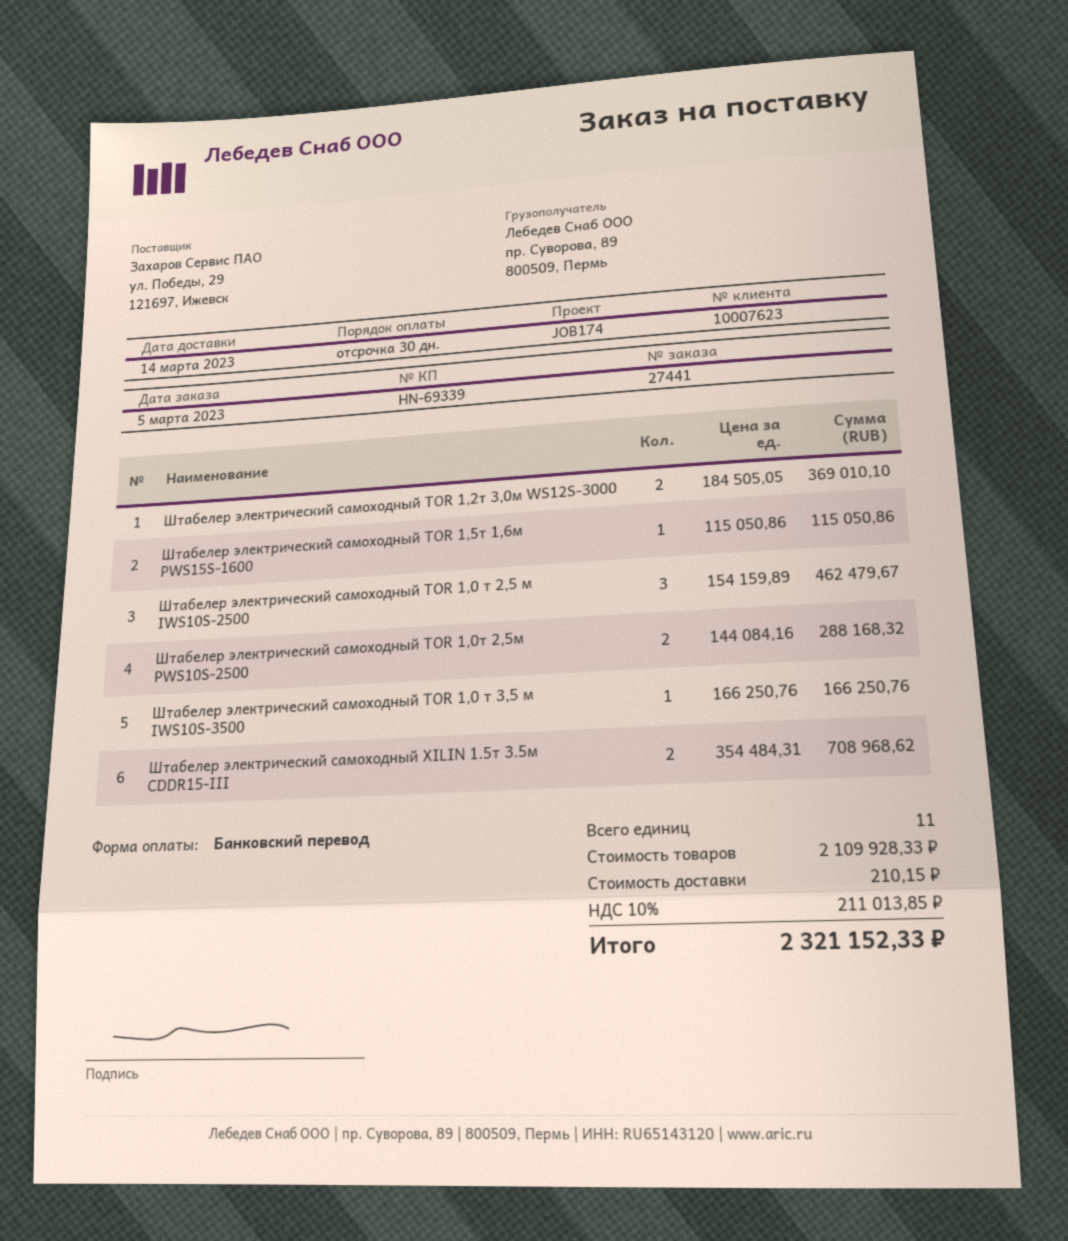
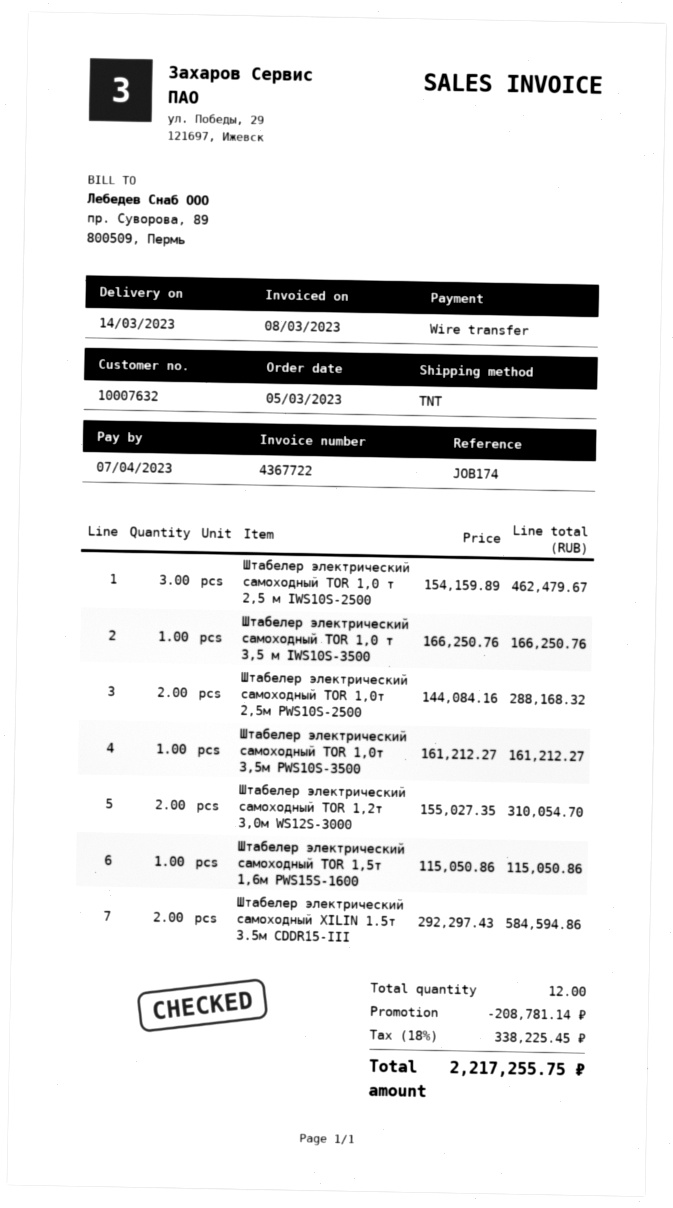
customer number: 10007623 -> 10007632
Штабелер электрический самоходный TOR 1,2т 3,0м WS12S-3000: 2 x 184505.05 = 369010.10 -> 2 x 155027.35 = 310054.70
Штабелер электрический самоходный XILIN 1.5т 3.5м CDDR15-III: 2 x 354484.31 = 708968.62 -> 2 x 292297.43 = 584594.86
Штабелер электрический самоходный TOR 1,0т 3,5м PWS10S-3500: none -> 1 x 161212.27 = 161212.27
total quantity: 11 -> 12
discount: none -> 208781.14
shipping: 210.15 -> none
tax: 10% = 211013.85 -> 18% = 338225.45
total: 2321152.33 -> 2217255.75

